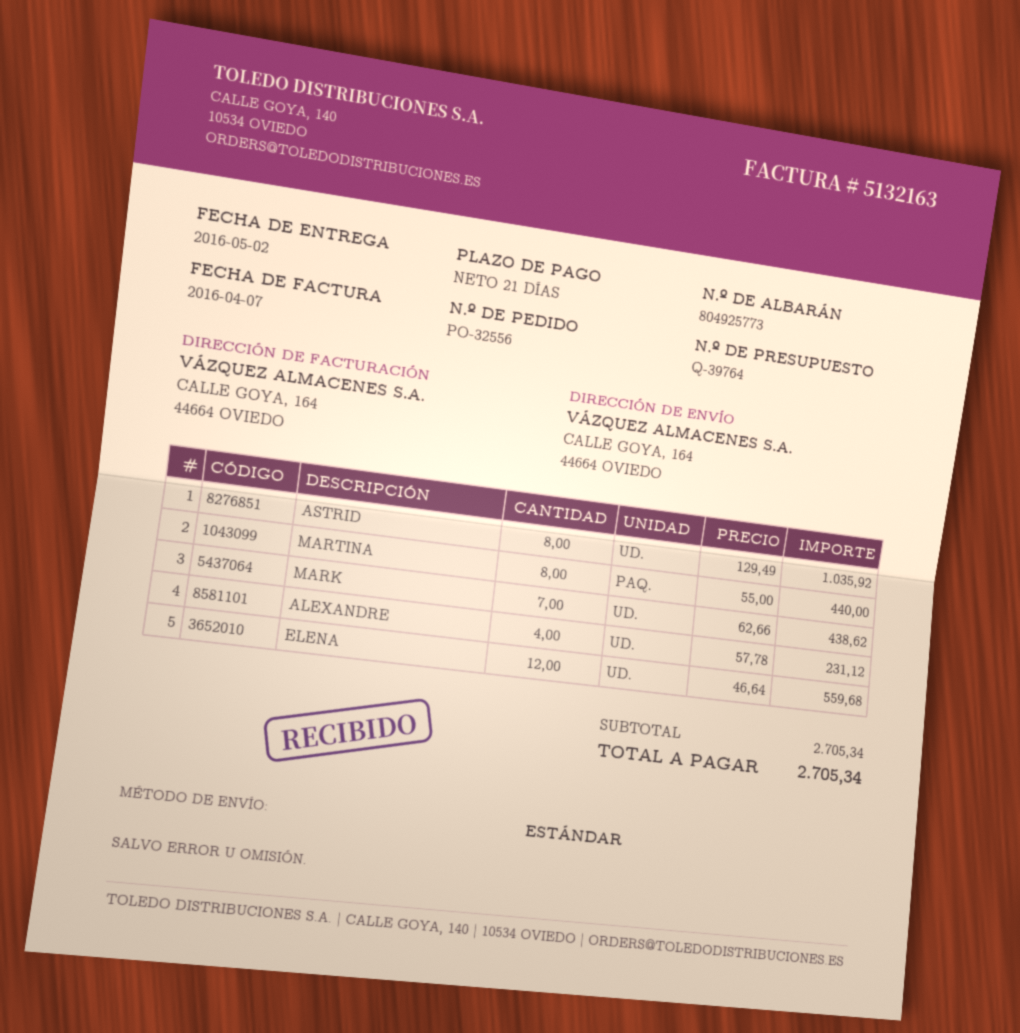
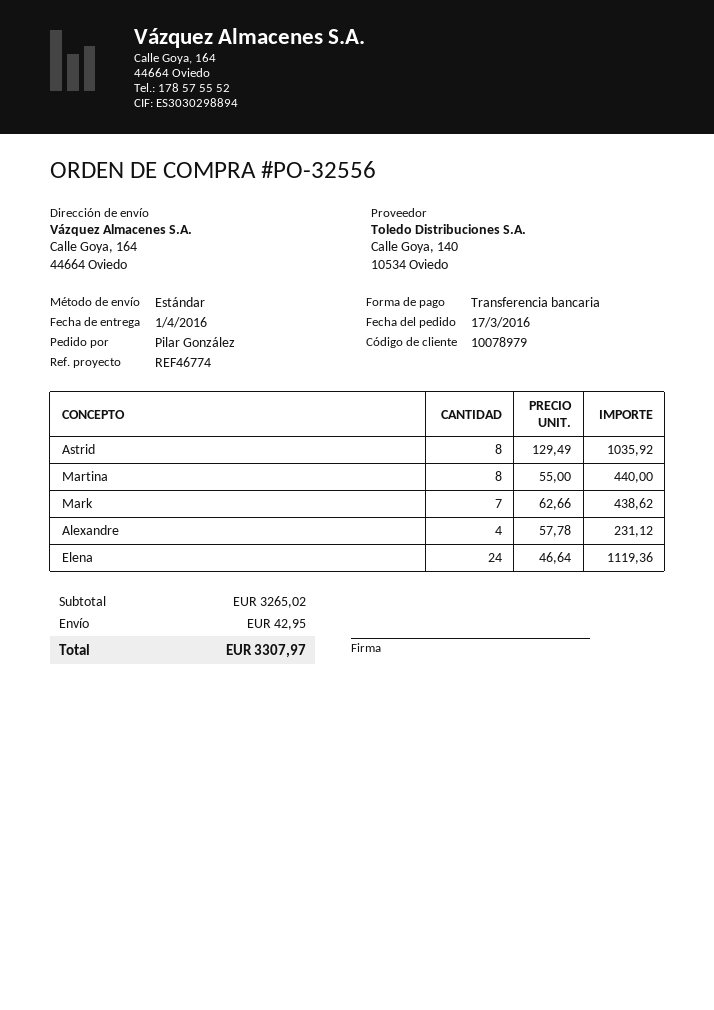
delivery date: 2016-05-02 -> 2016-04-01
ELENA: 12 x 46.64 = 559.68 -> 24 x 46.64 = 1119.36
subtotal: 2705.34 -> 3265.02
shipping: none -> 42.95
total: 2705.34 -> 3307.97

